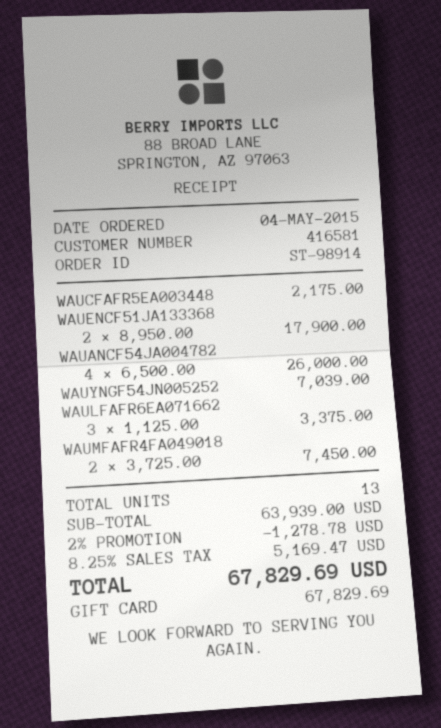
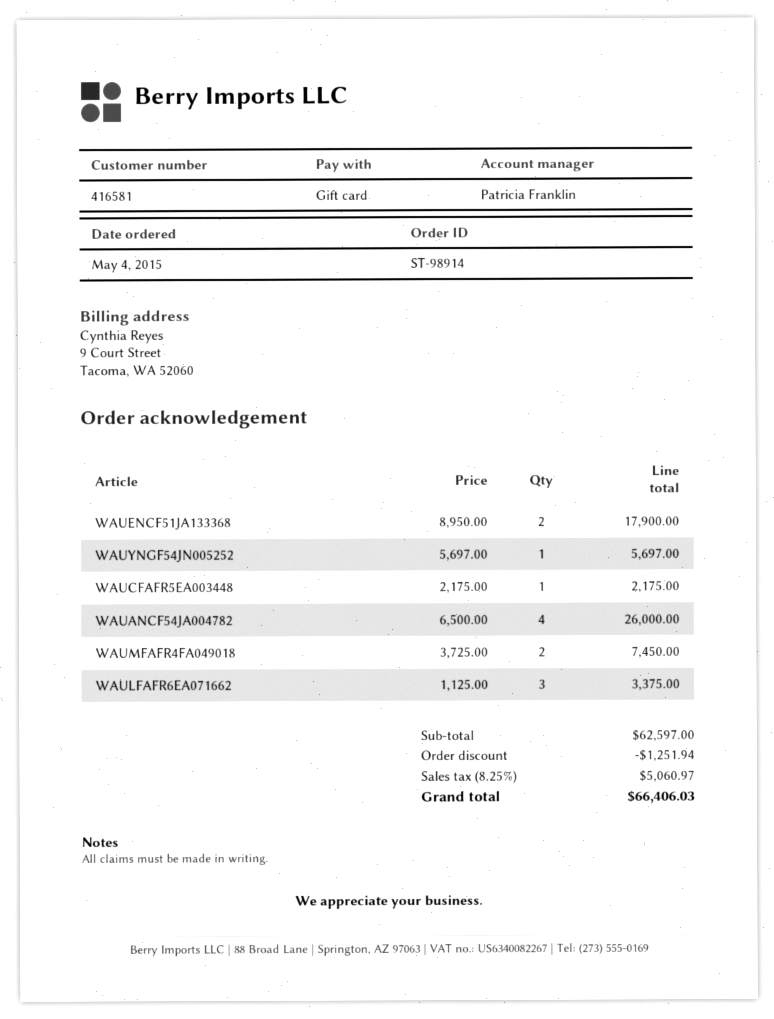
WAUYNGF54JN005252: 1 x 7039.00 = 7039.00 -> 1 x 5697.00 = 5697.00
subtotal: 63939.00 -> 62597.00
discount: 1278.78 -> 1251.94
tax: 8.25% = 5169.47 -> 8.25% = 5060.97
total: 67829.69 -> 66406.03

